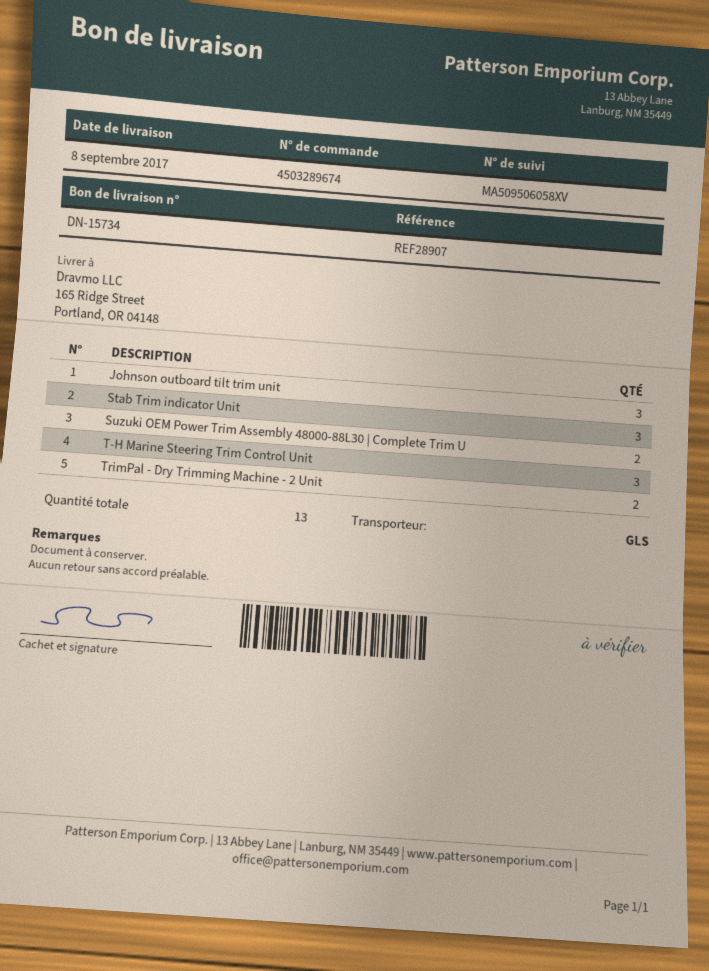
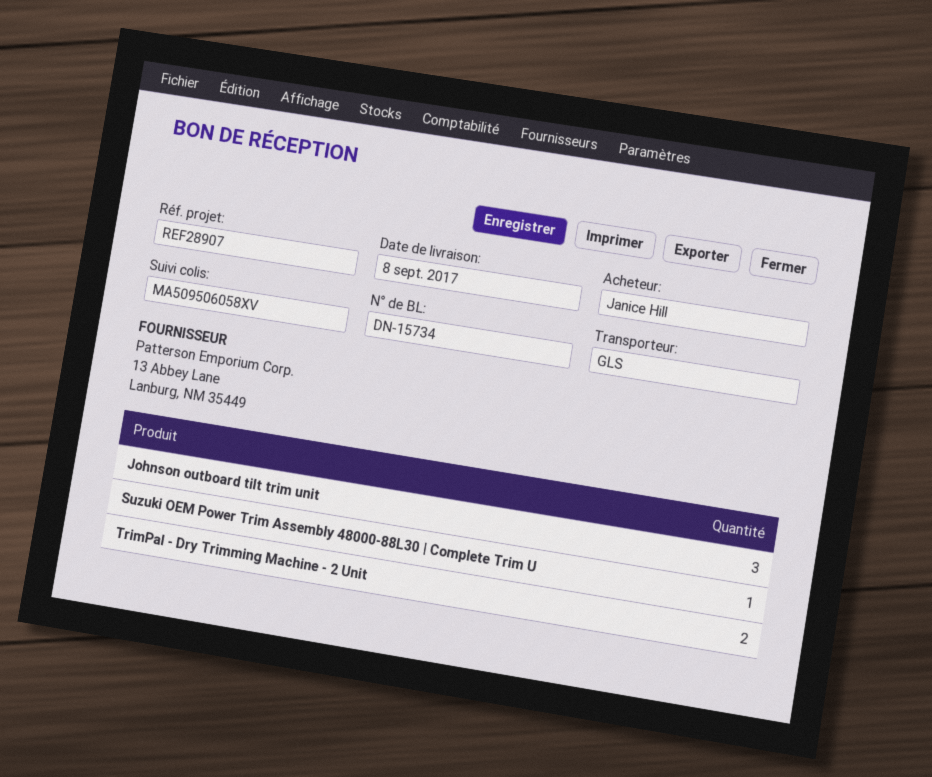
Stab Trim indicator Unit: 3 -> none
Suzuki OEM Power Trim Assembly 48000-88L30 | Complete Trim U: 2 -> 1
T-H Marine Steering Trim Control Unit: 3 -> none

